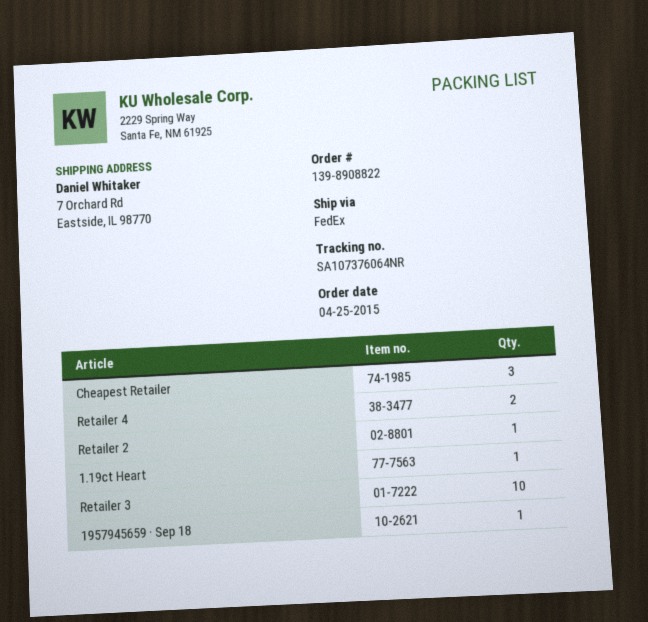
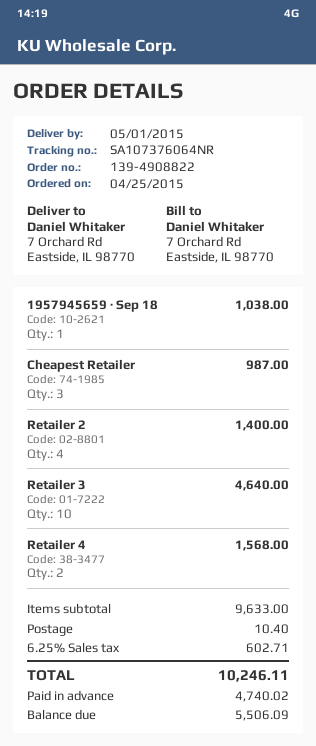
order number: 139-8908822 -> 139-4908822
Retailer 2: 1 -> 4
1.19ct Heart: 1 -> none

